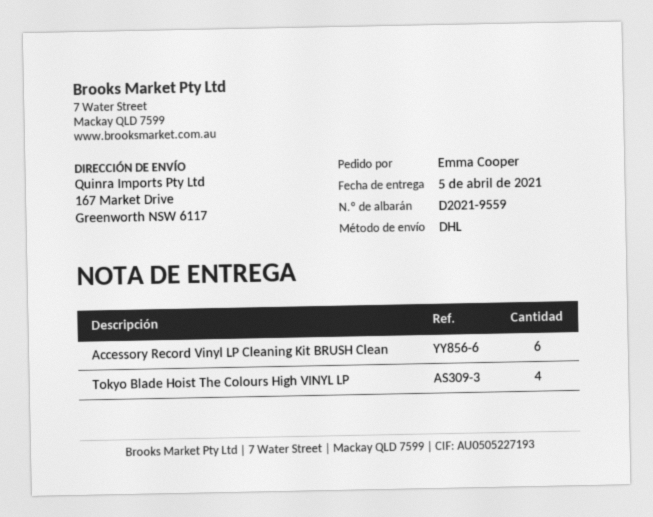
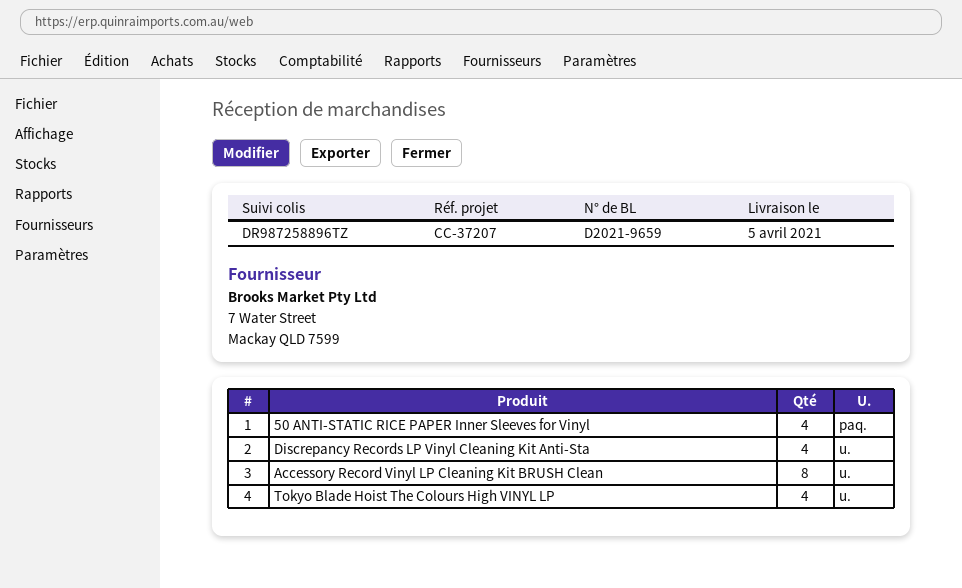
delivery note number: D2021-9559 -> D2021-9659
Accessory Record Vinyl LP Cleaning Kit BRUSH Clean: 6 -> 8
50 ANTI-STATIC RICE PAPER Inner Sleeves for Vinyl: none -> 4
Discrepancy Records LP Vinyl Cleaning Kit Anti-Sta: none -> 4

